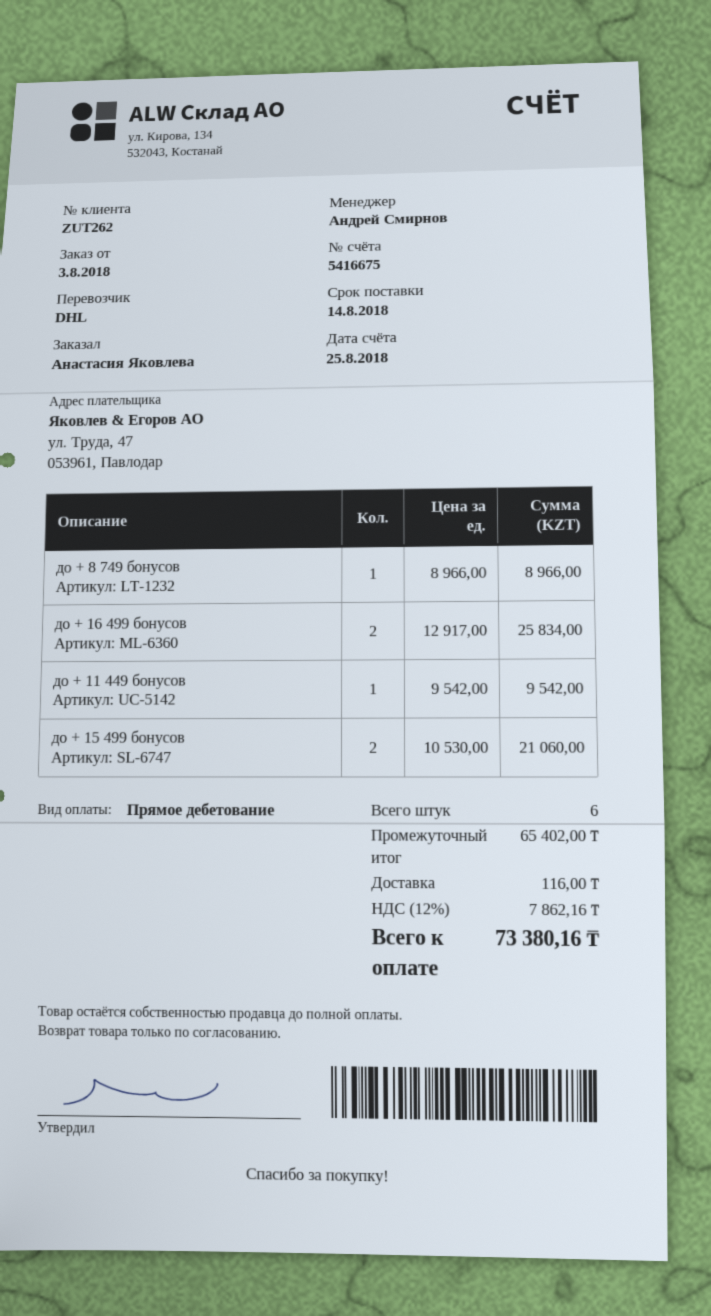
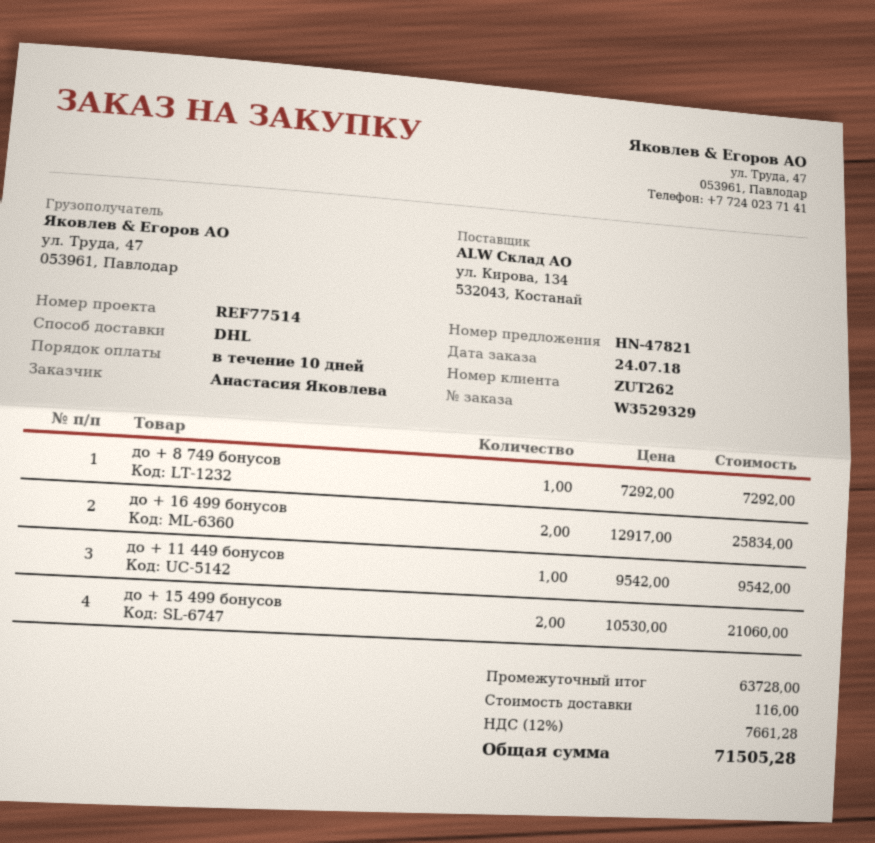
order date: 2018-08-03 -> 2018-07-24
до + 8 749 бонусов: 1 x 8966.00 = 8966.00 -> 1 x 7292.00 = 7292.00
subtotal: 65402.00 -> 63728.00
tax: 12% = 7862.16 -> 12% = 7661.28
total: 73380.16 -> 71505.28

